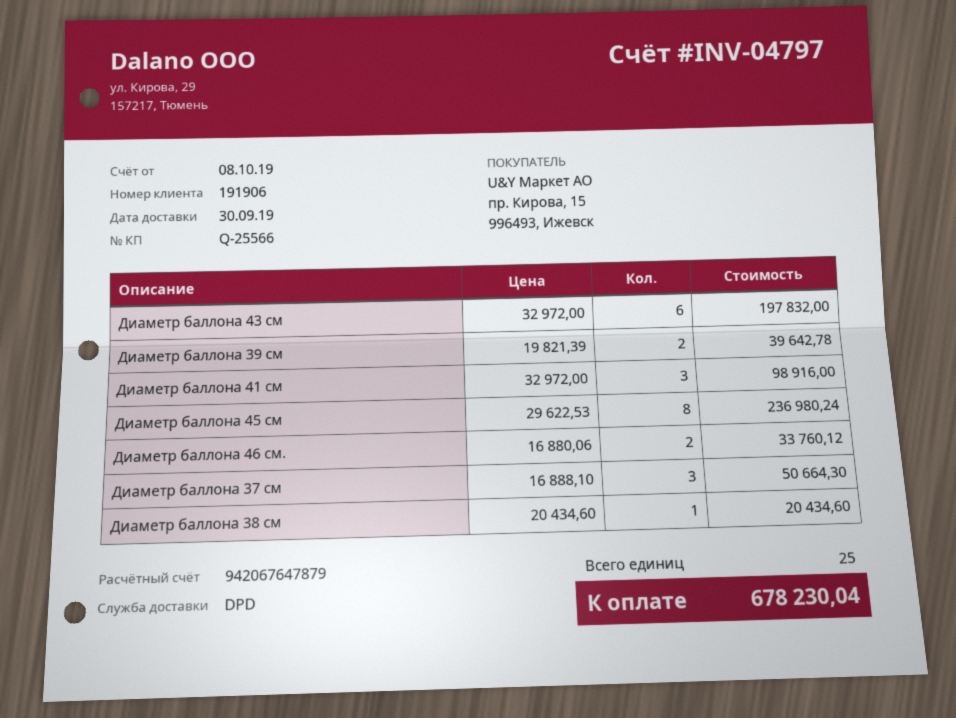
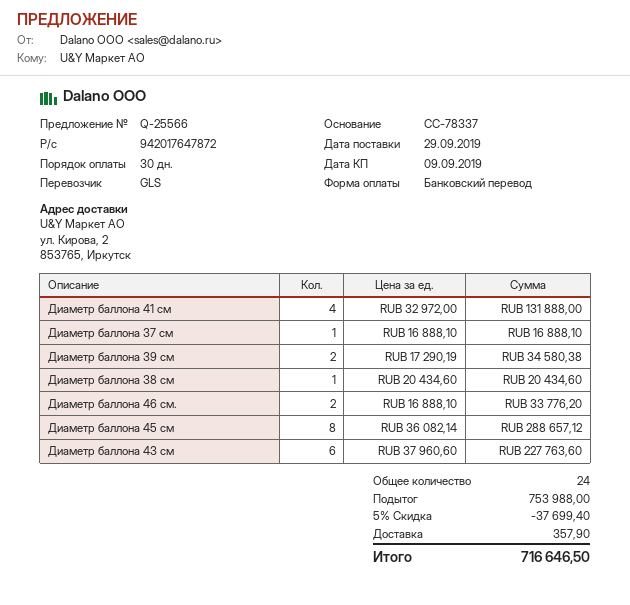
delivery date: 2019-09-30 -> 2019-09-29
bank account: 942067647879 -> 942017647872
shipping method: DPD -> GLS
Диаметр баллона 43 см: 6 x 32972.00 = 197832.00 -> 6 x 37960.60 = 227763.60
Диаметр баллона 39 см: 2 x 19821.39 = 39642.78 -> 2 x 17290.19 = 34580.38
Диаметр баллона 41 см: 3 x 32972.00 = 98916.00 -> 4 x 32972.00 = 131888.00
Диаметр баллона 45 см: 8 x 29622.53 = 236980.24 -> 8 x 36082.14 = 288657.12
Диаметр баллона 46 см.: 2 x 16880.06 = 33760.12 -> 2 x 16888.10 = 33776.20
Диаметр баллона 37 см: 3 x 16888.10 = 50664.30 -> 1 x 16888.10 = 16888.10
total quantity: 25 -> 24
discount: none -> 5% = 37699.40
shipping: none -> 357.90
total: 678230.04 -> 716646.50

